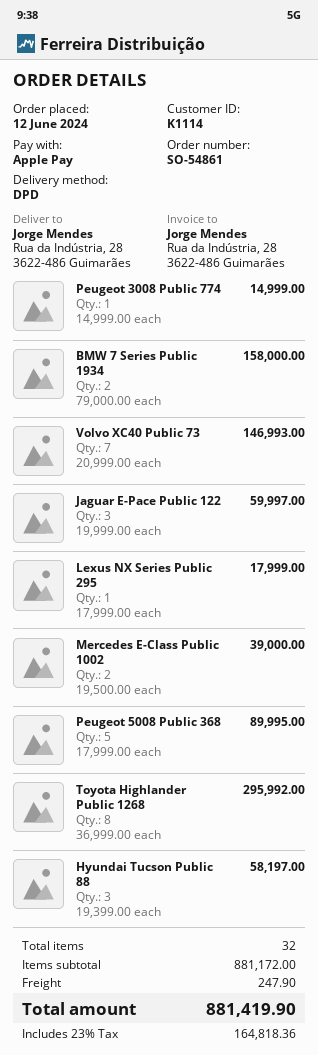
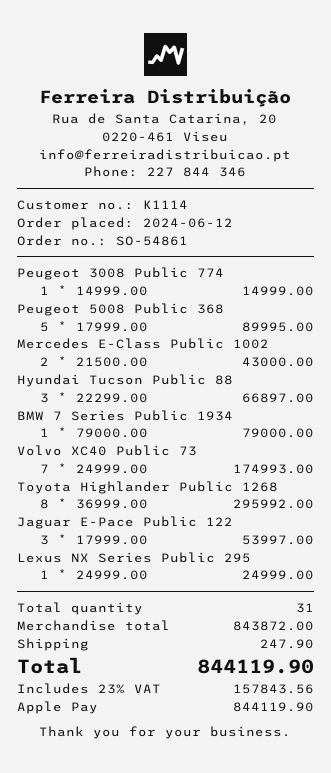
BMW 7 Series Public 1934: 2 x 79000.00 = 158000.00 -> 1 x 79000.00 = 79000.00
Volvo XC40 Public 73: 7 x 20999.00 = 146993.00 -> 7 x 24999.00 = 174993.00
Jaguar E-Pace Public 122: 3 x 19999.00 = 59997.00 -> 3 x 17999.00 = 53997.00
Lexus NX Series Public 295: 1 x 17999.00 = 17999.00 -> 1 x 24999.00 = 24999.00
Mercedes E-Class Public 1002: 2 x 19500.00 = 39000.00 -> 2 x 21500.00 = 43000.00
Hyundai Tucson Public 88: 3 x 19399.00 = 58197.00 -> 3 x 22299.00 = 66897.00
total quantity: 32 -> 31
subtotal: 881172.00 -> 843872.00
tax: 23% = 164818.36 -> 23% = 157843.56
total: 881419.90 -> 844119.90

